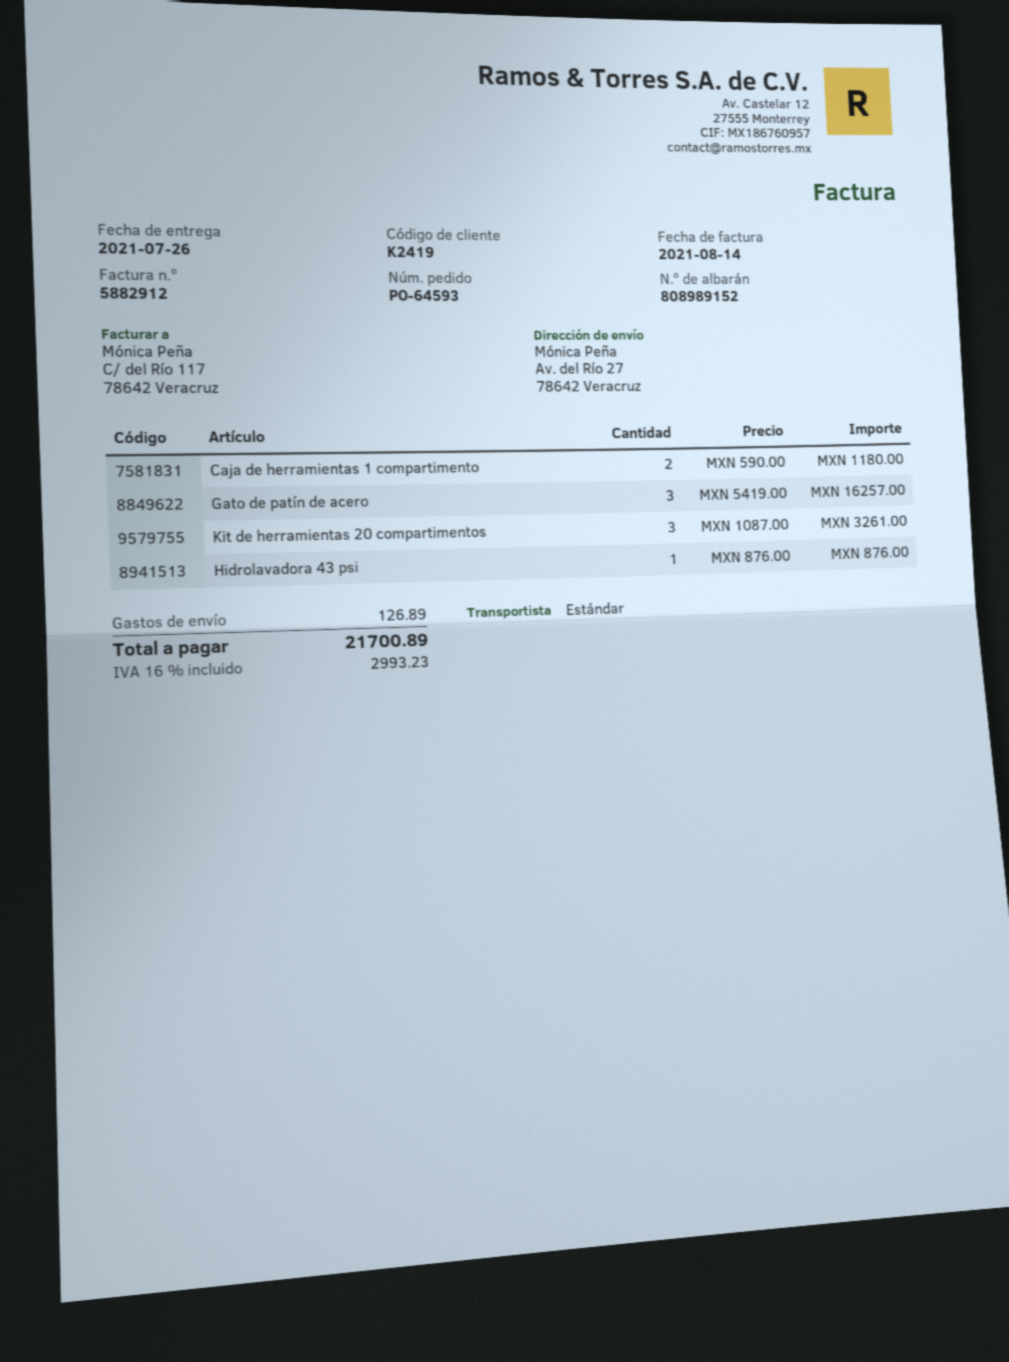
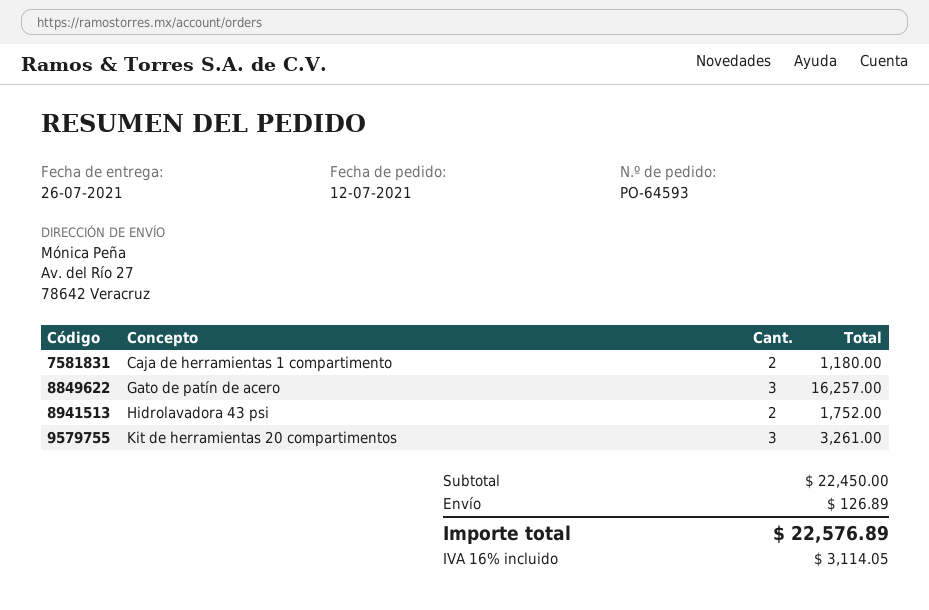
Hidrolavadora 43 psi: 1 for 876.00 -> 2 for 1752.00
tax: 16% = 2993.23 -> 16% = 3114.05
total: 21700.89 -> 22576.89

